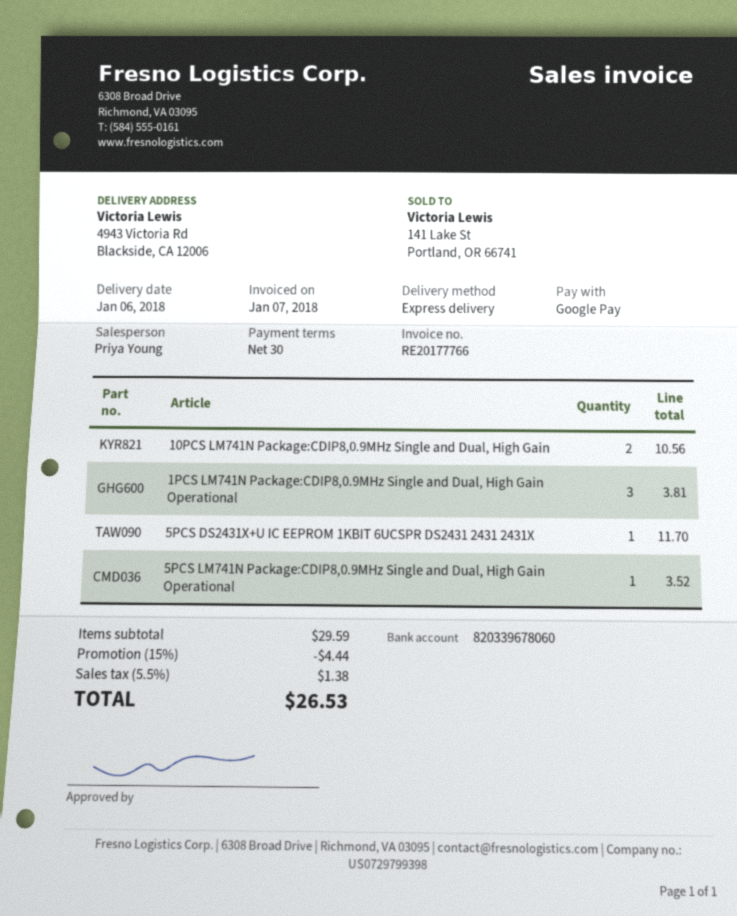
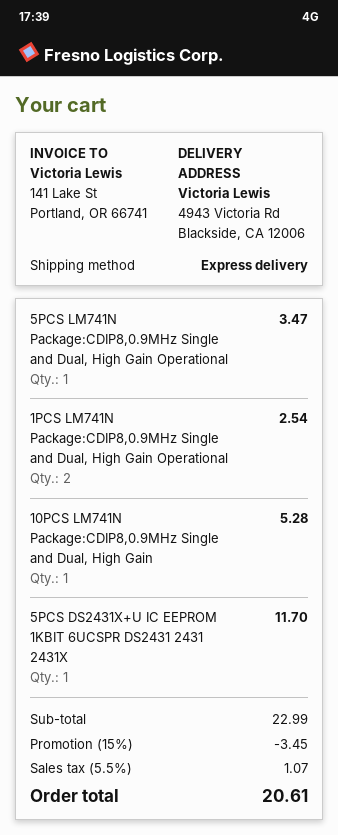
10PCS LM741N Package:CDIP8,0.9MHz Single and Dual, High Gain: 2 for 10.56 -> 1 for 5.28
1PCS LM741N Package:CDIP8,0.9MHz Single and Dual, High Gain Operational: 3 for 3.81 -> 2 for 2.54
5PCS LM741N Package:CDIP8,0.9MHz Single and Dual, High Gain Operational: 1 for 3.52 -> 1 for 3.47
subtotal: 29.59 -> 22.99
discount: 15% = 4.44 -> 15% = 3.45
tax: 5.5% = 1.38 -> 5.5% = 1.07
total: 26.53 -> 20.61

